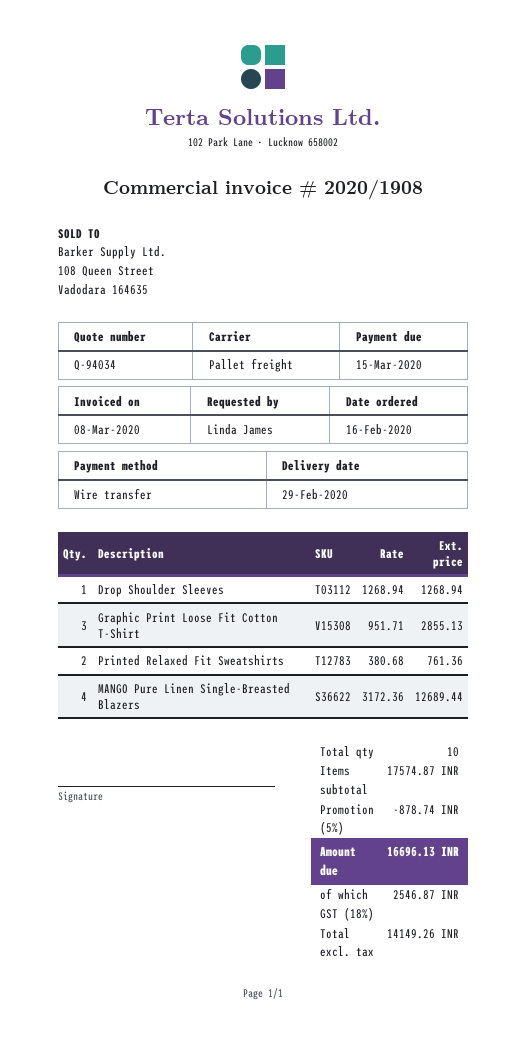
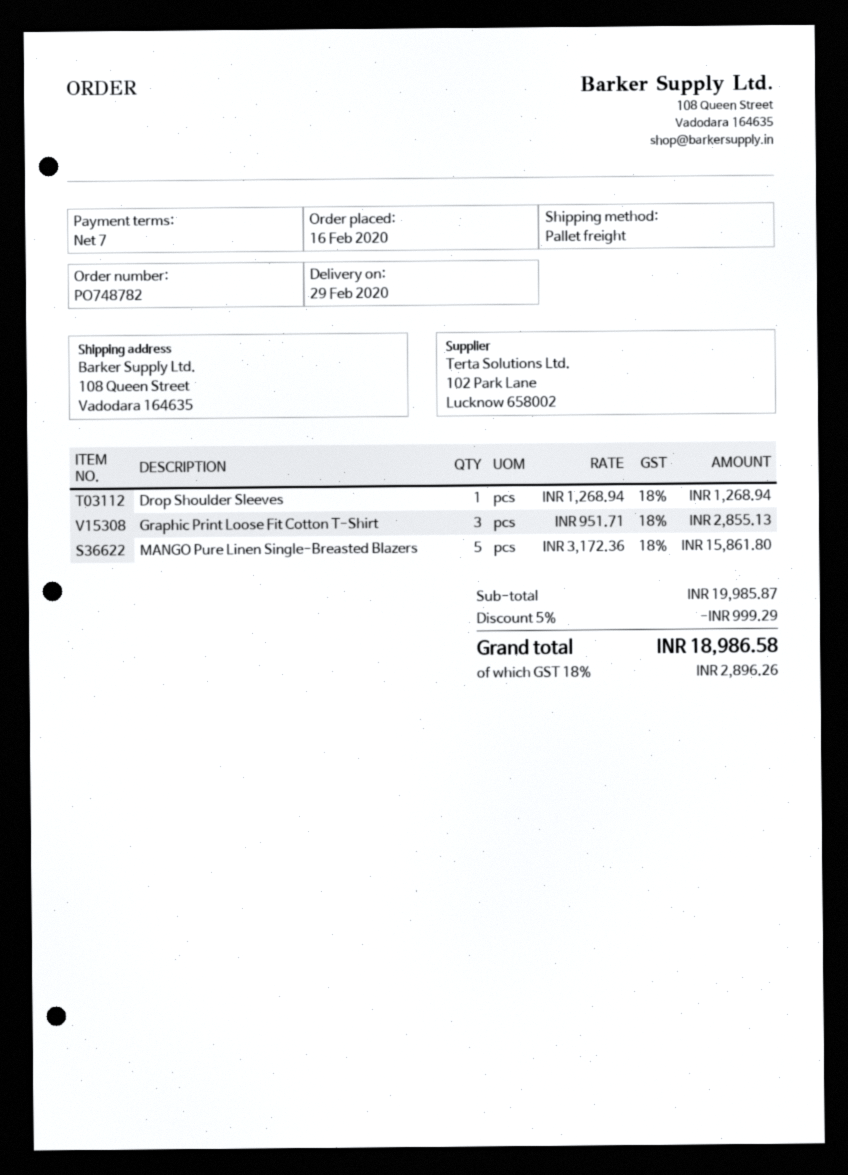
Printed Relaxed Fit Sweatshirts: 2 x 380.68 = 761.36 -> none
MANGO Pure Linen Single-Breasted Blazers: 4 x 3172.36 = 12689.44 -> 5 x 3172.36 = 15861.80
subtotal: 17574.87 -> 19985.87
discount: 5% = 878.74 -> 5% = 999.29
tax: 18% = 2546.87 -> 18% = 2896.26
total: 16696.13 -> 18986.58

